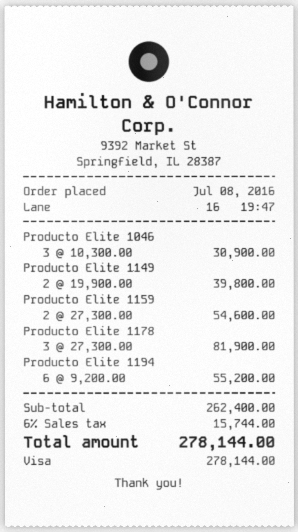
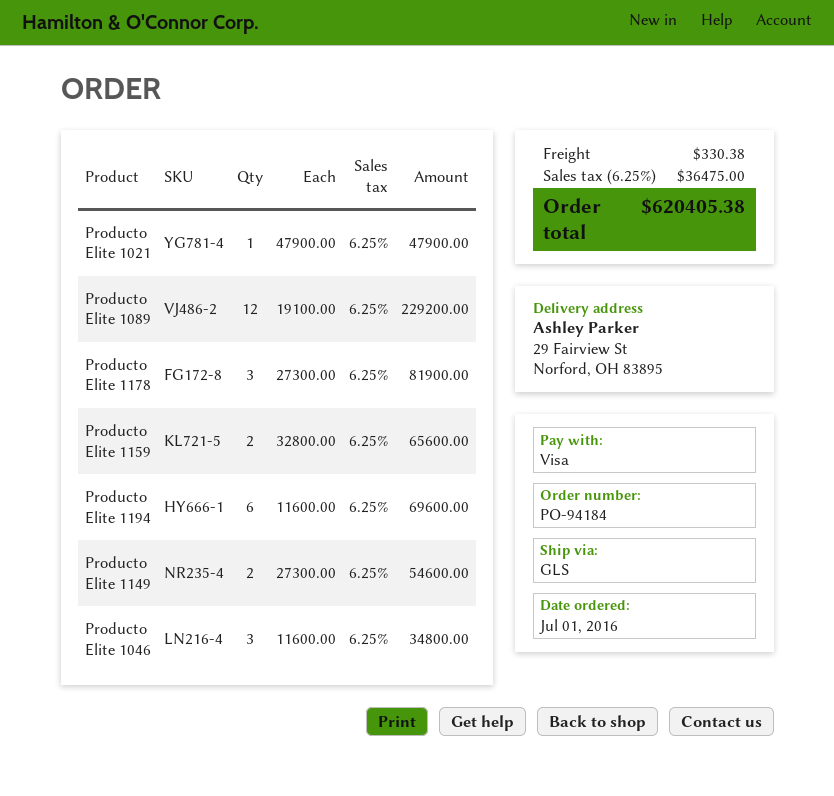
order date: 2016-07-08 -> 2016-07-01
Producto Elite 1046: 3 x 10300.00 = 30900.00 -> 3 x 11600.00 = 34800.00
Producto Elite 1149: 2 x 19900.00 = 39800.00 -> 2 x 27300.00 = 54600.00
Producto Elite 1159: 2 x 27300.00 = 54600.00 -> 2 x 32800.00 = 65600.00
Producto Elite 1194: 6 x 9200.00 = 55200.00 -> 6 x 11600.00 = 69600.00
Producto Elite 1021: none -> 1 x 47900.00 = 47900.00
Producto Elite 1089: none -> 12 x 19100.00 = 229200.00
shipping: none -> 330.38
tax: 6% = 15744.00 -> 6.25% = 36475.00
total: 278144.00 -> 620405.38

